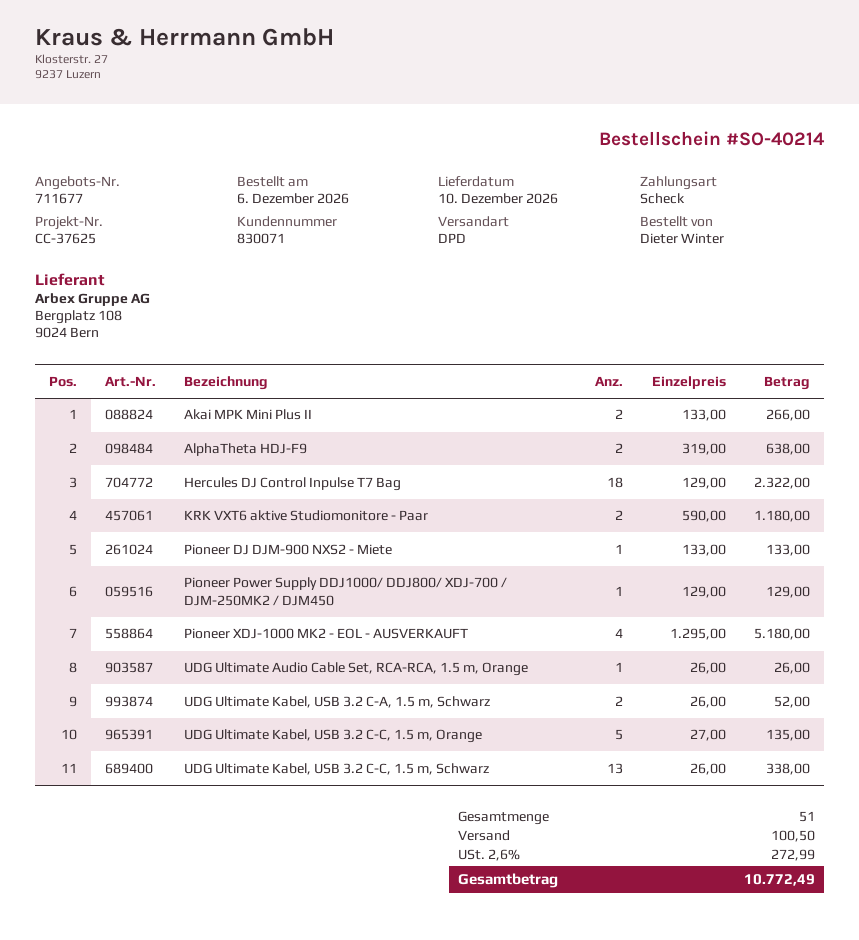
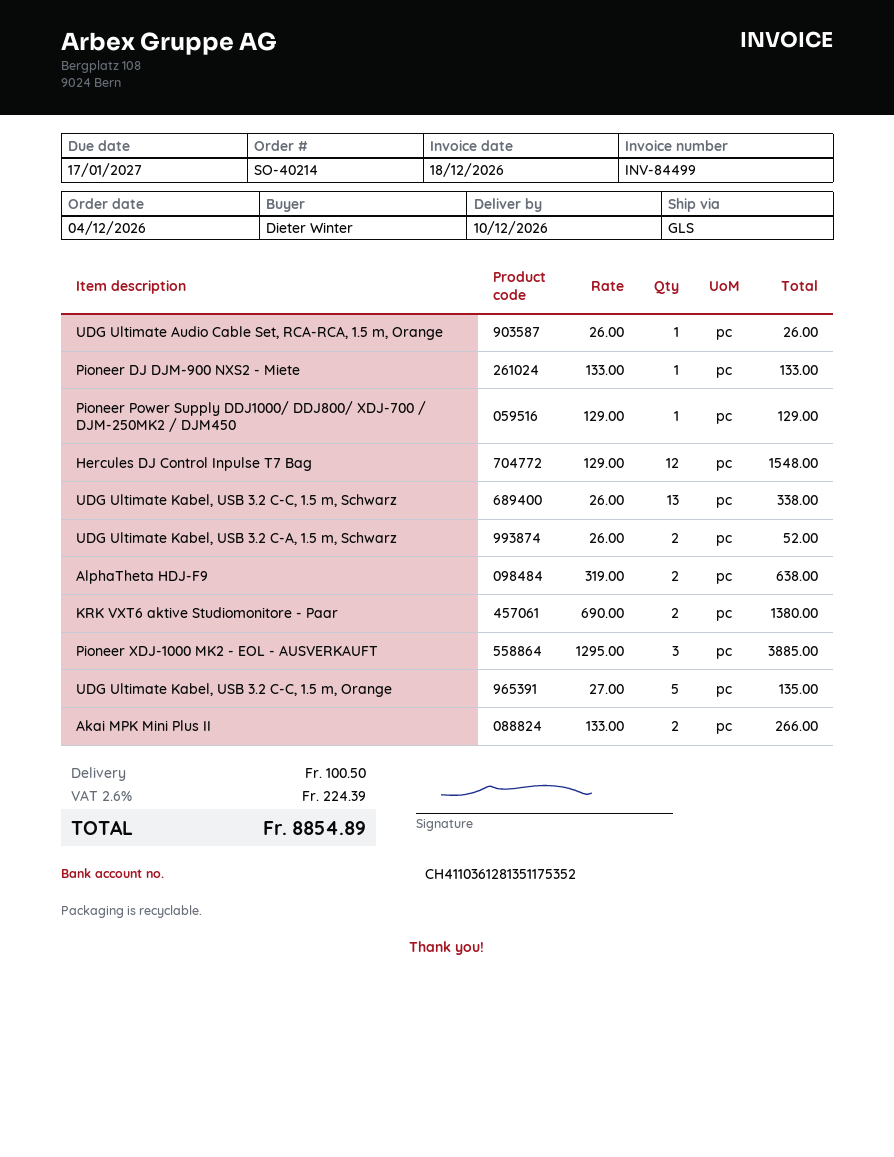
order date: 2026-12-06 -> 2026-12-04
shipping method: DPD -> GLS
Hercules DJ Control Inpulse T7 Bag: 18 x 129.00 = 2322.00 -> 12 x 129.00 = 1548.00
KRK VXT6 aktive Studiomonitore - Paar: 2 x 590.00 = 1180.00 -> 2 x 690.00 = 1380.00
Pioneer XDJ-1000 MK2 - EOL - AUSVERKAUFT: 4 x 1295.00 = 5180.00 -> 3 x 1295.00 = 3885.00
tax: 2.6% = 272.99 -> 2.6% = 224.39
total: 10772.49 -> 8854.89

